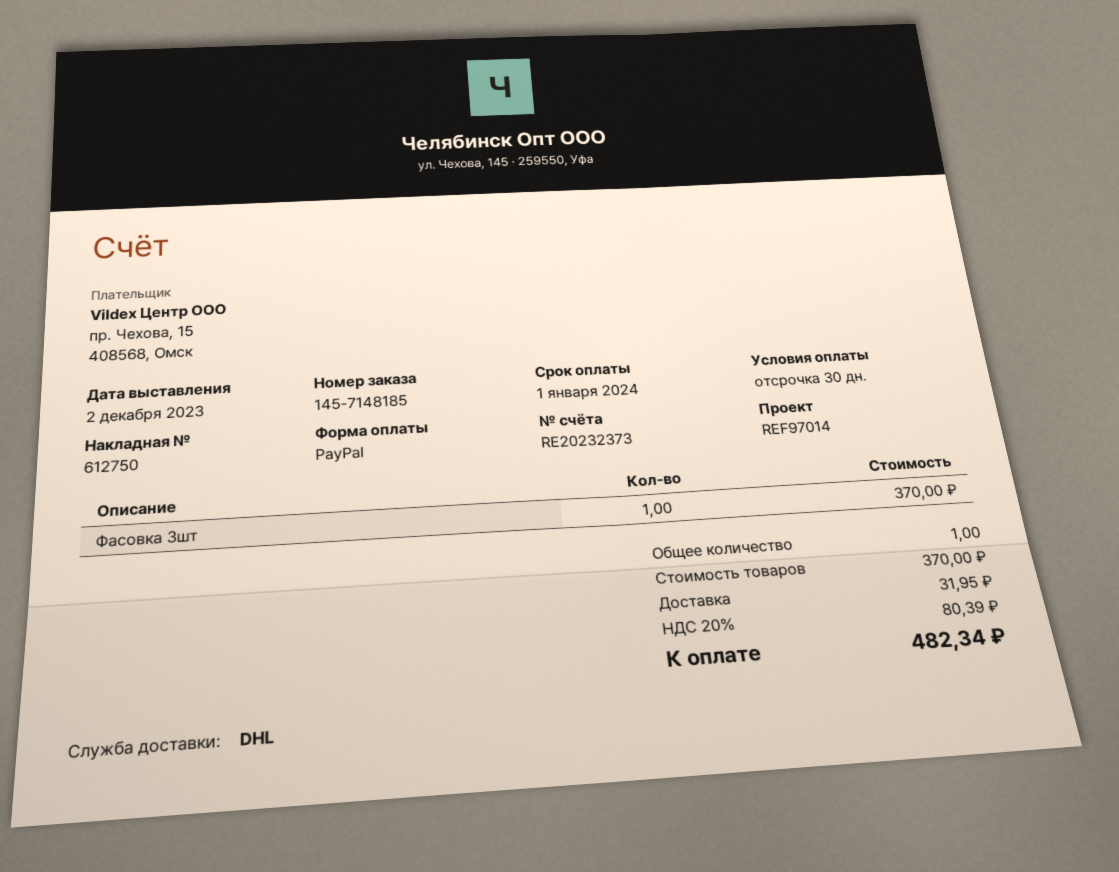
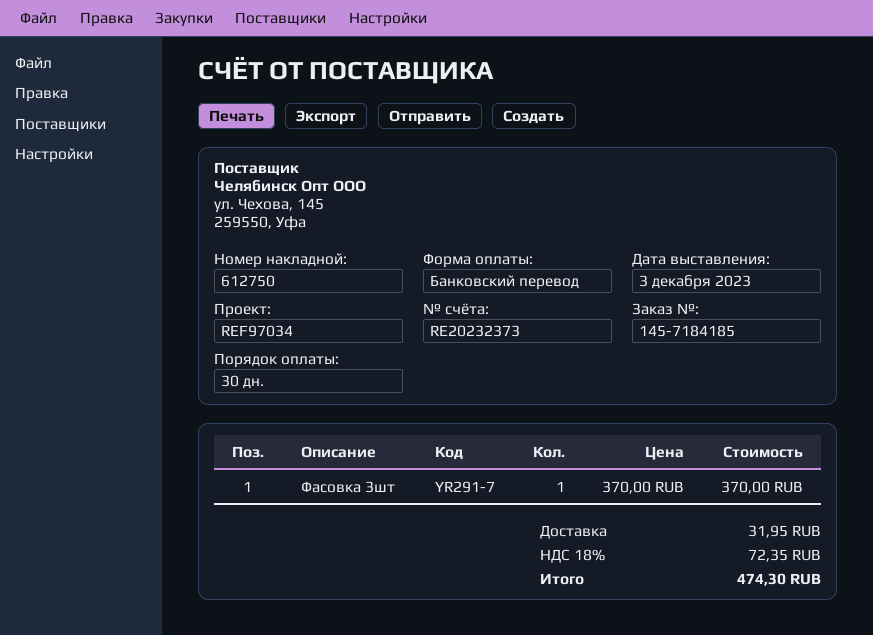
order number: 145-7148185 -> 145-7184185
invoice date: 2023-12-02 -> 2023-12-03
reference: REF97014 -> REF97034
payment method: PayPal -> bank transfer
tax: 20% = 80.39 -> 18% = 72.35
total: 482.34 -> 474.30

